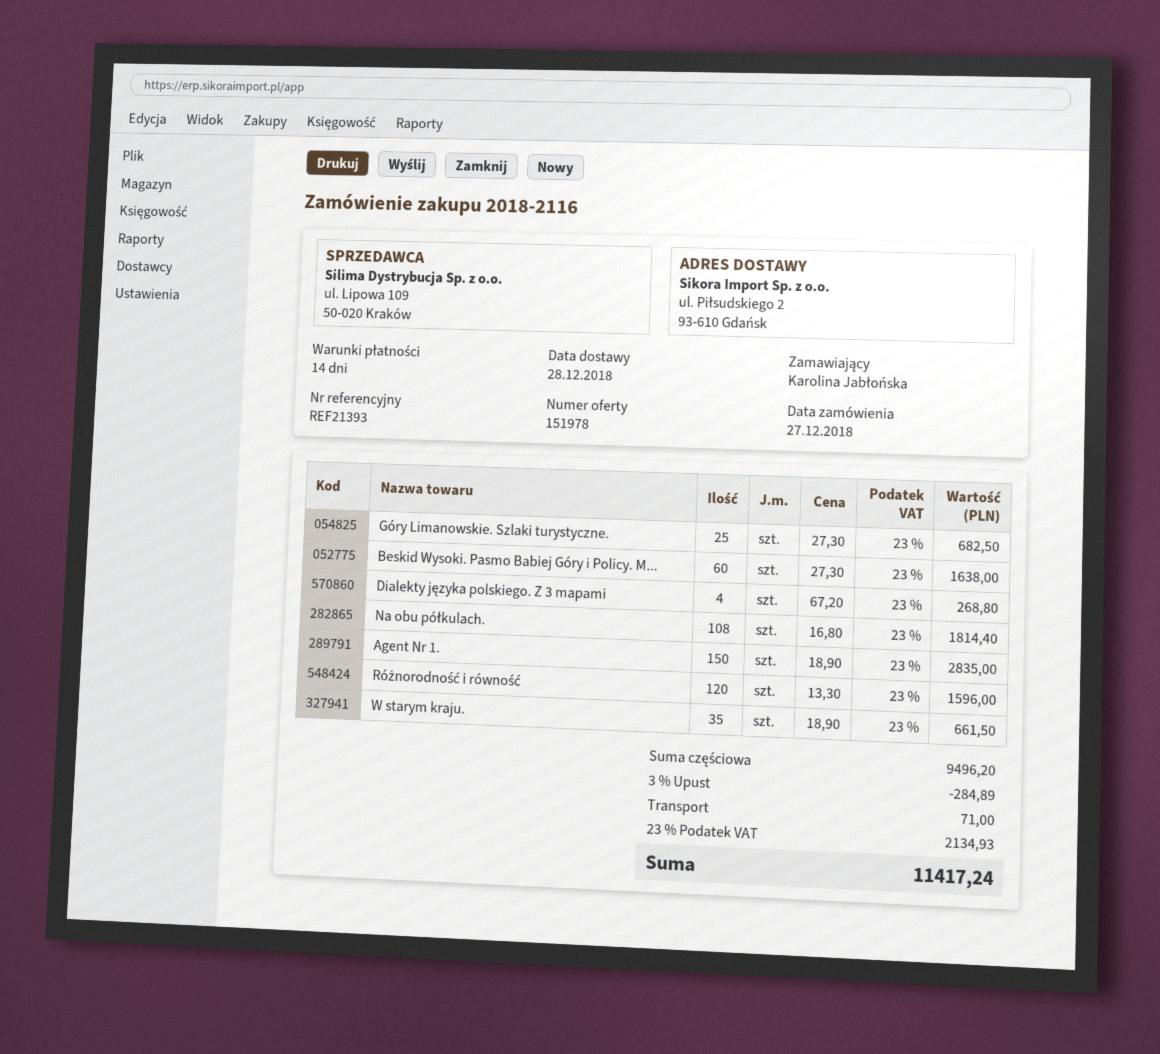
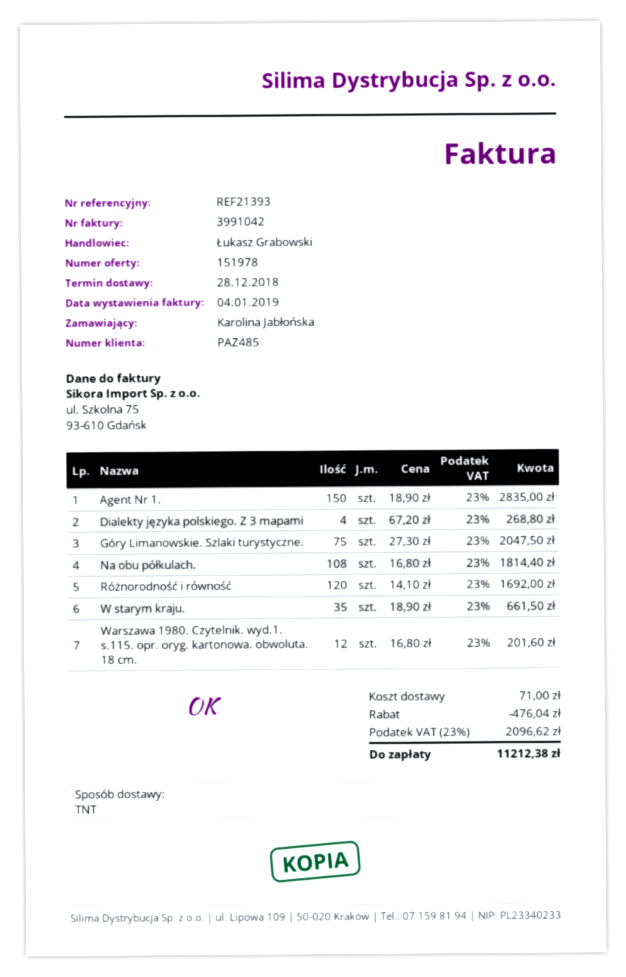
Góry Limanowskie. Szlaki turystyczne.: 25 x 27.30 = 682.50 -> 75 x 27.30 = 2047.50
Beskid Wysoki. Pasmo Babiej Góry i Policy. M...: 60 x 27.30 = 1638.00 -> none
Różnorodność i równość: 120 x 13.30 = 1596.00 -> 120 x 14.10 = 1692.00
Warszawa 1980. Czytelnik. wyd.1. s.115. opr. oryg. kartonowa. obwoluta. 18 cm.: none -> 12 x 16.80 = 201.60
discount: 284.89 -> 476.04
tax: 23% = 2134.93 -> 23% = 2096.62
total: 11417.24 -> 11212.38

